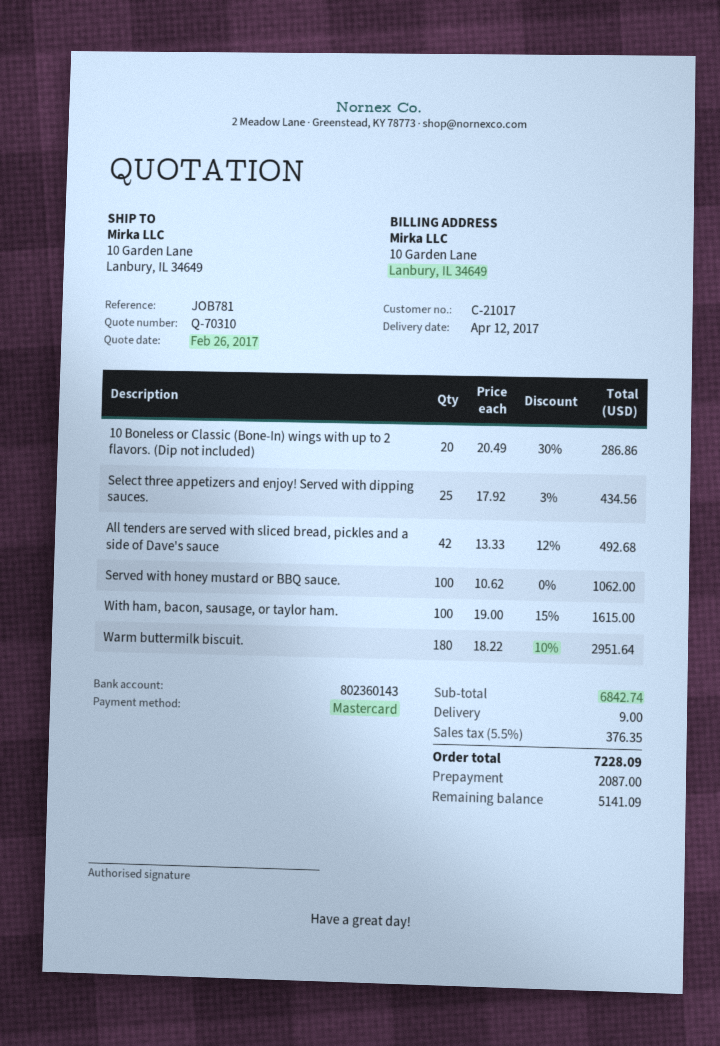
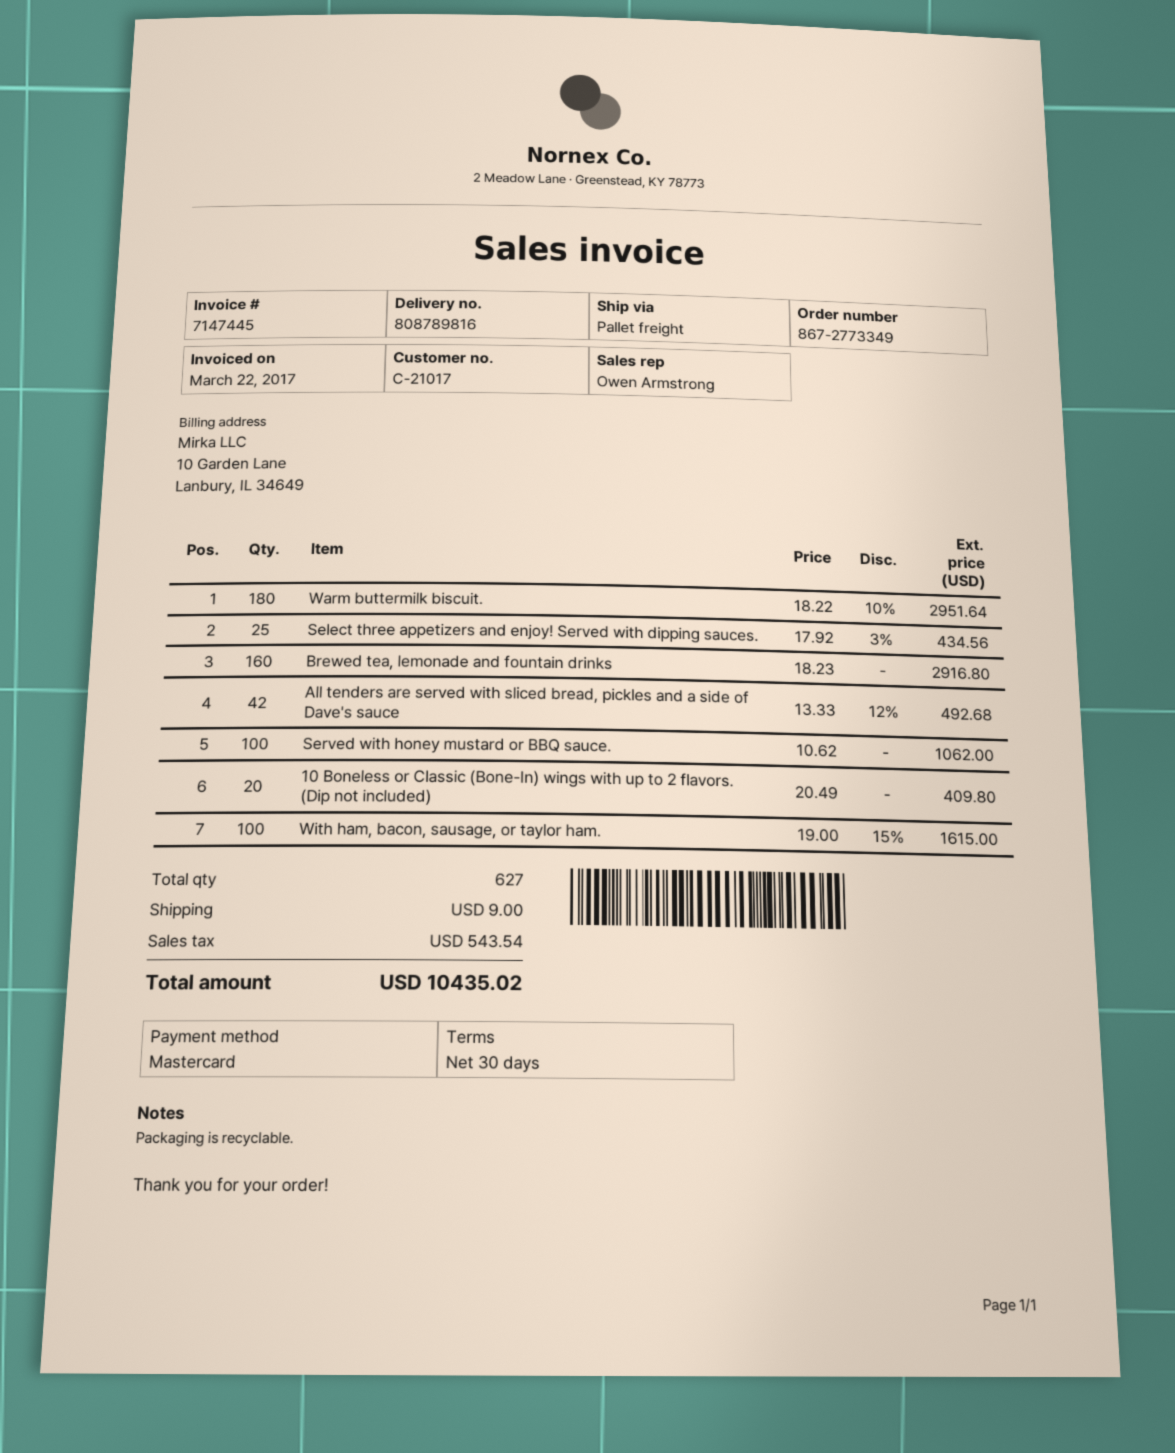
10 Boneless or Classic (Bone-In) wings with up to 2 flavors. (Dip not included): 20 x 20.49 - 30% = 286.86 -> 20 x 20.49 = 409.80
Brewed tea, lemonade and fountain drinks: none -> 160 x 18.23 = 2916.80
tax: 376.35 -> 543.54
total: 7228.09 -> 10435.02

